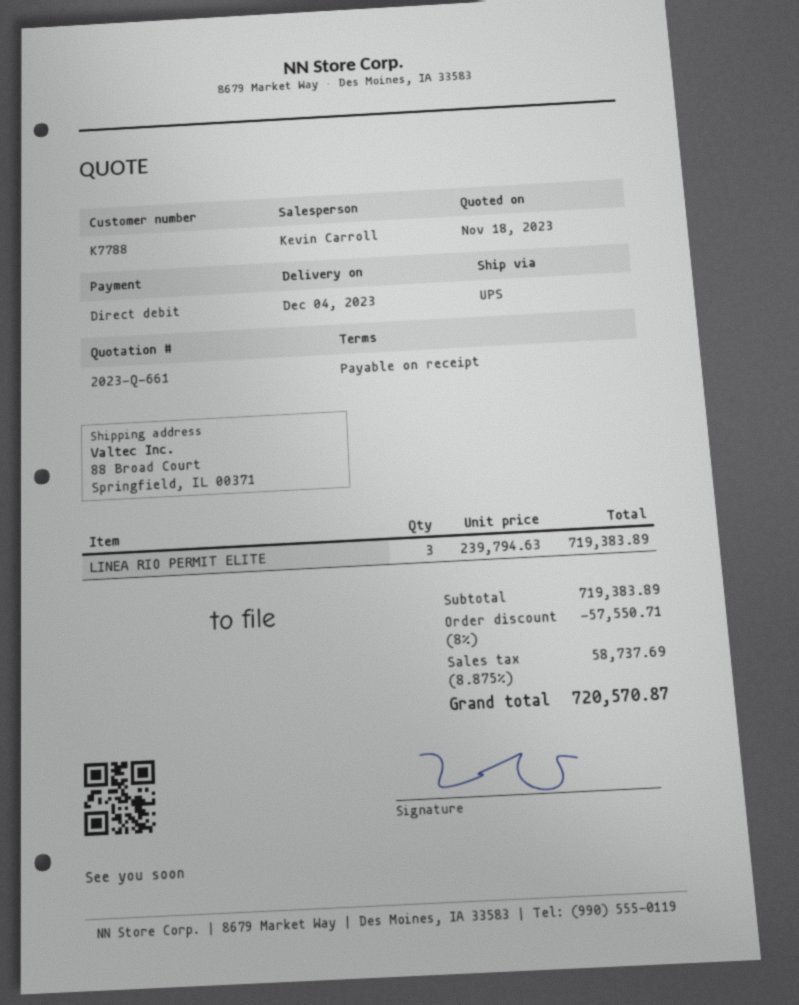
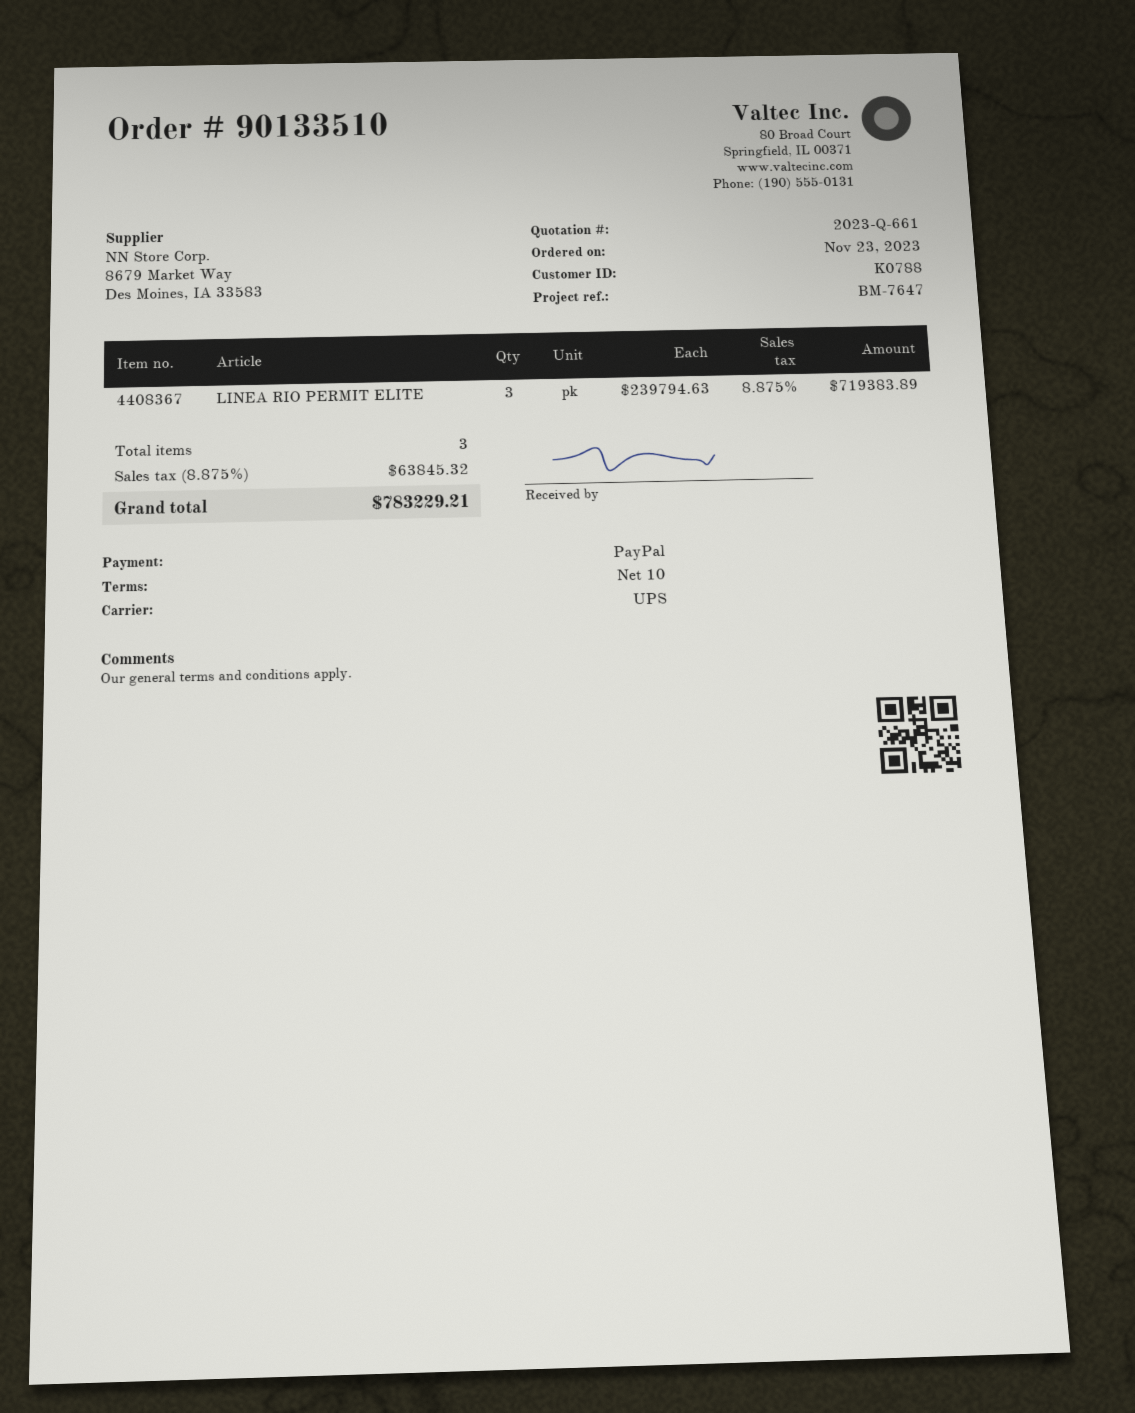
payment terms: on receipt -> 10 days
customer number: K7788 -> K0788
payment method: direct debit -> PayPal
discount: 8% = 57550.71 -> none
tax: 8.875% = 58737.69 -> 8.875% = 63845.32
total: 720570.87 -> 783229.21

